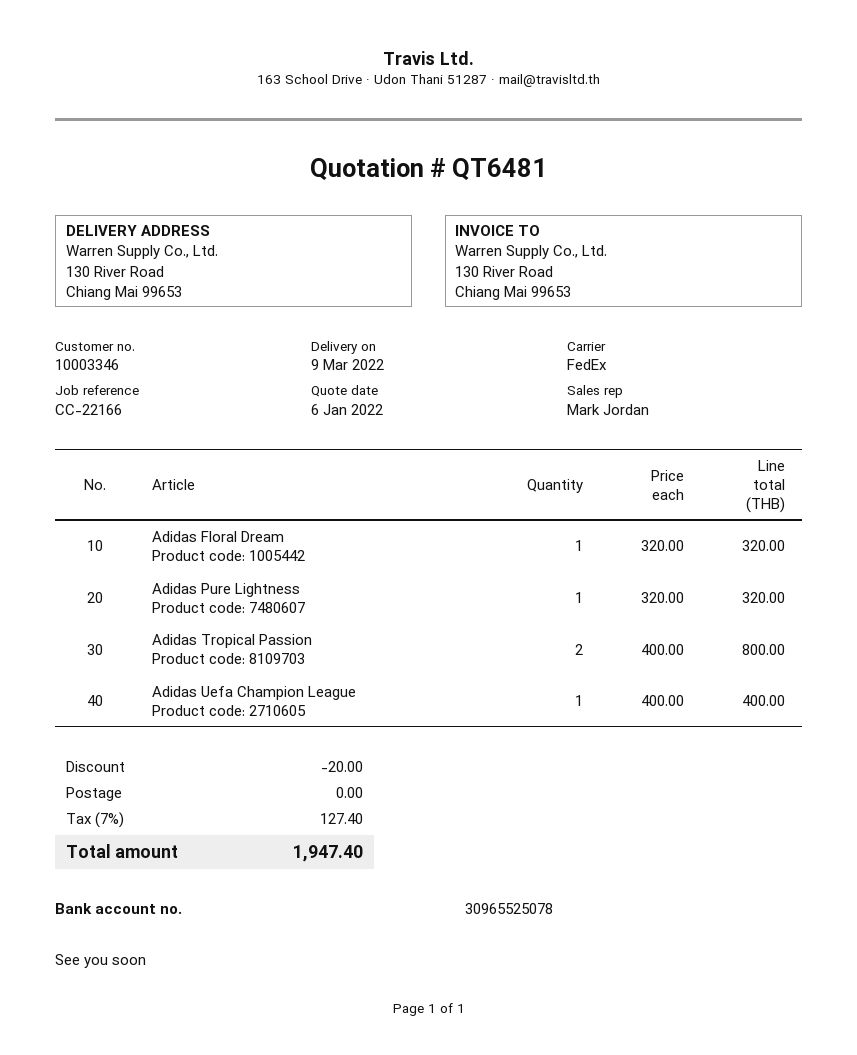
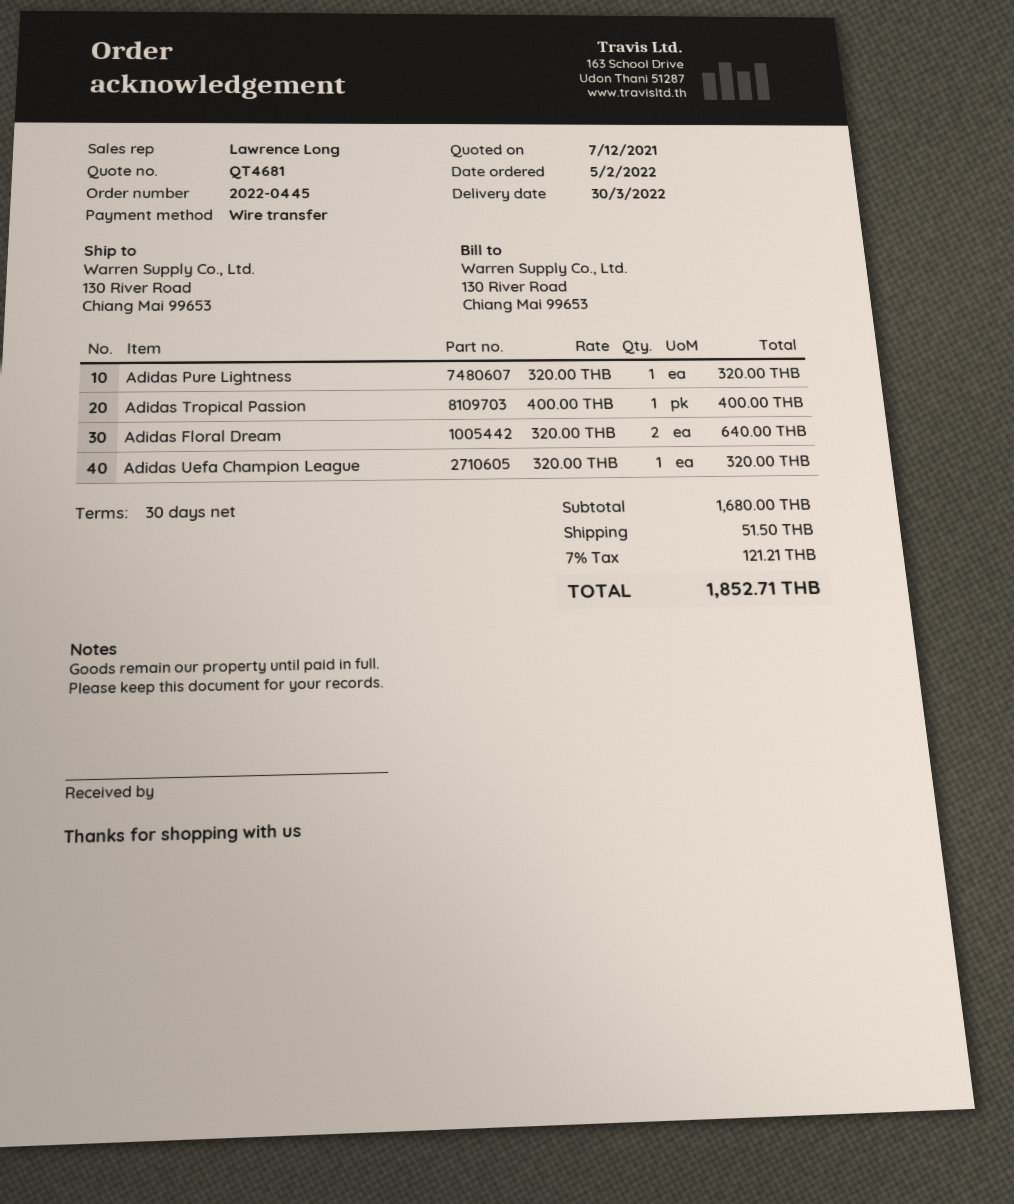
quote number: QT6481 -> QT4681
quote date: 2022-01-06 -> 2021-12-07
delivery date: 2022-03-09 -> 2022-03-30
sales rep: Mark Jordan -> Lawrence Long
Adidas Floral Dream: 1 x 320.00 = 320.00 -> 2 x 320.00 = 640.00
Adidas Tropical Passion: 2 x 400.00 = 800.00 -> 1 x 400.00 = 400.00
Adidas Uefa Champion League: 1 x 400.00 = 400.00 -> 1 x 320.00 = 320.00
discount: 20.00 -> none
shipping: 0.00 -> 51.50
tax: 7% = 127.40 -> 7% = 121.21
total: 1947.40 -> 1852.71

